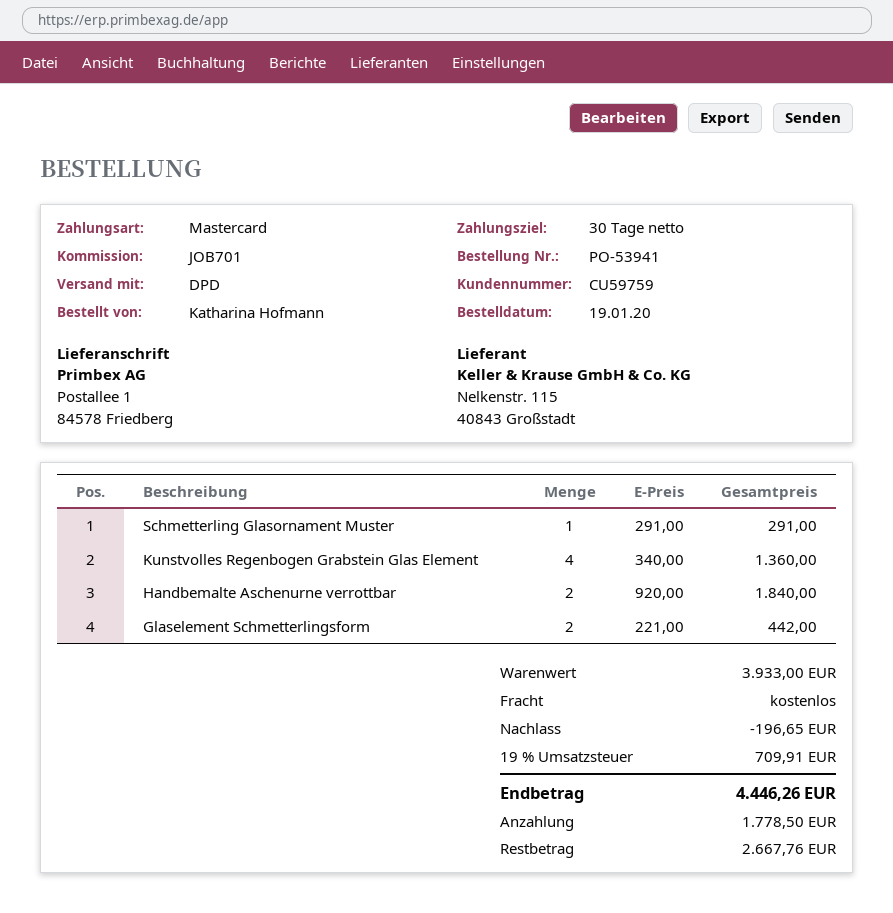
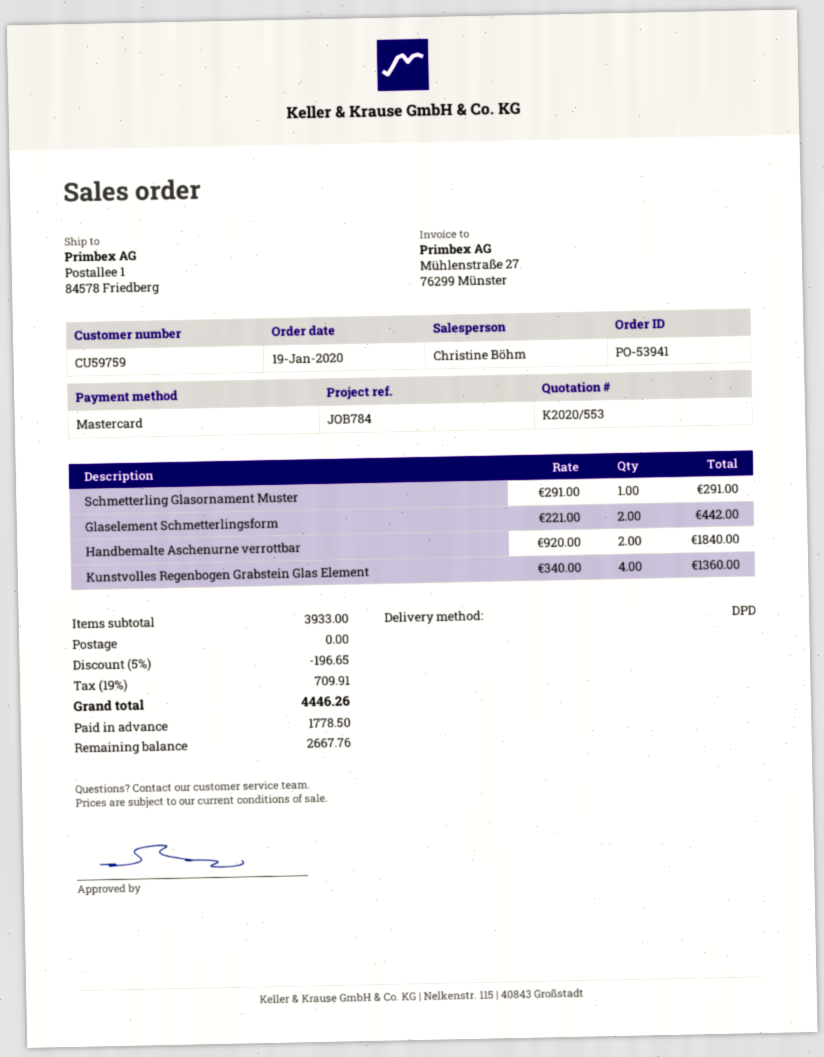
reference: JOB701 -> JOB784

